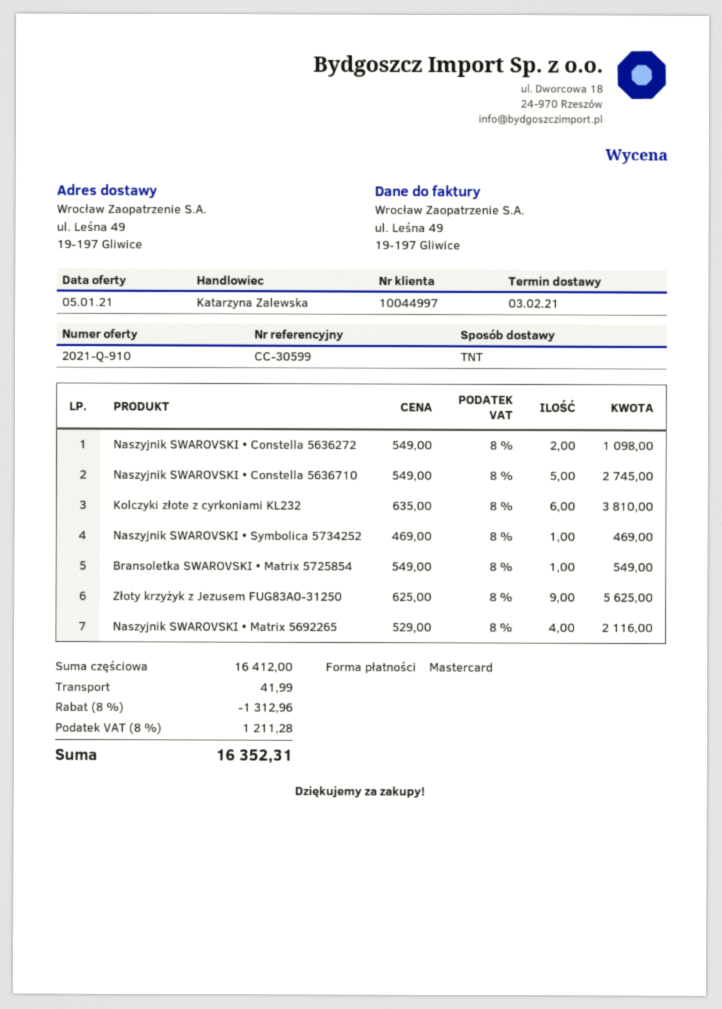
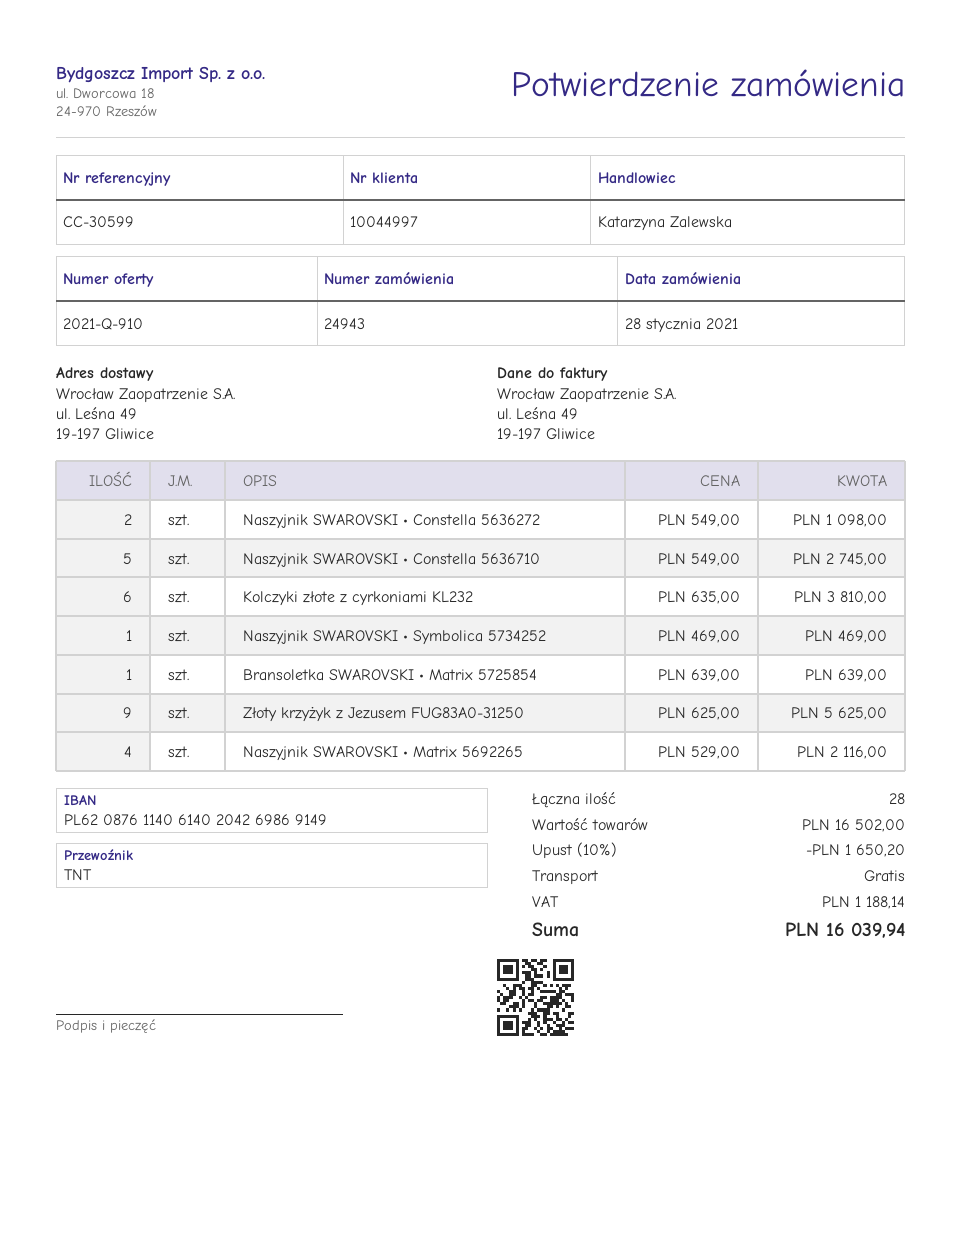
Bransoletka SWAROVSKI • Matrix 5725854: 1 x 549.00 = 549.00 -> 1 x 639.00 = 639.00
subtotal: 16412.00 -> 16502.00
discount: 8% = 1312.96 -> 10% = 1650.20
shipping: 41.99 -> 0.00
tax: 1211.28 -> 1188.14
total: 16352.31 -> 16039.94

